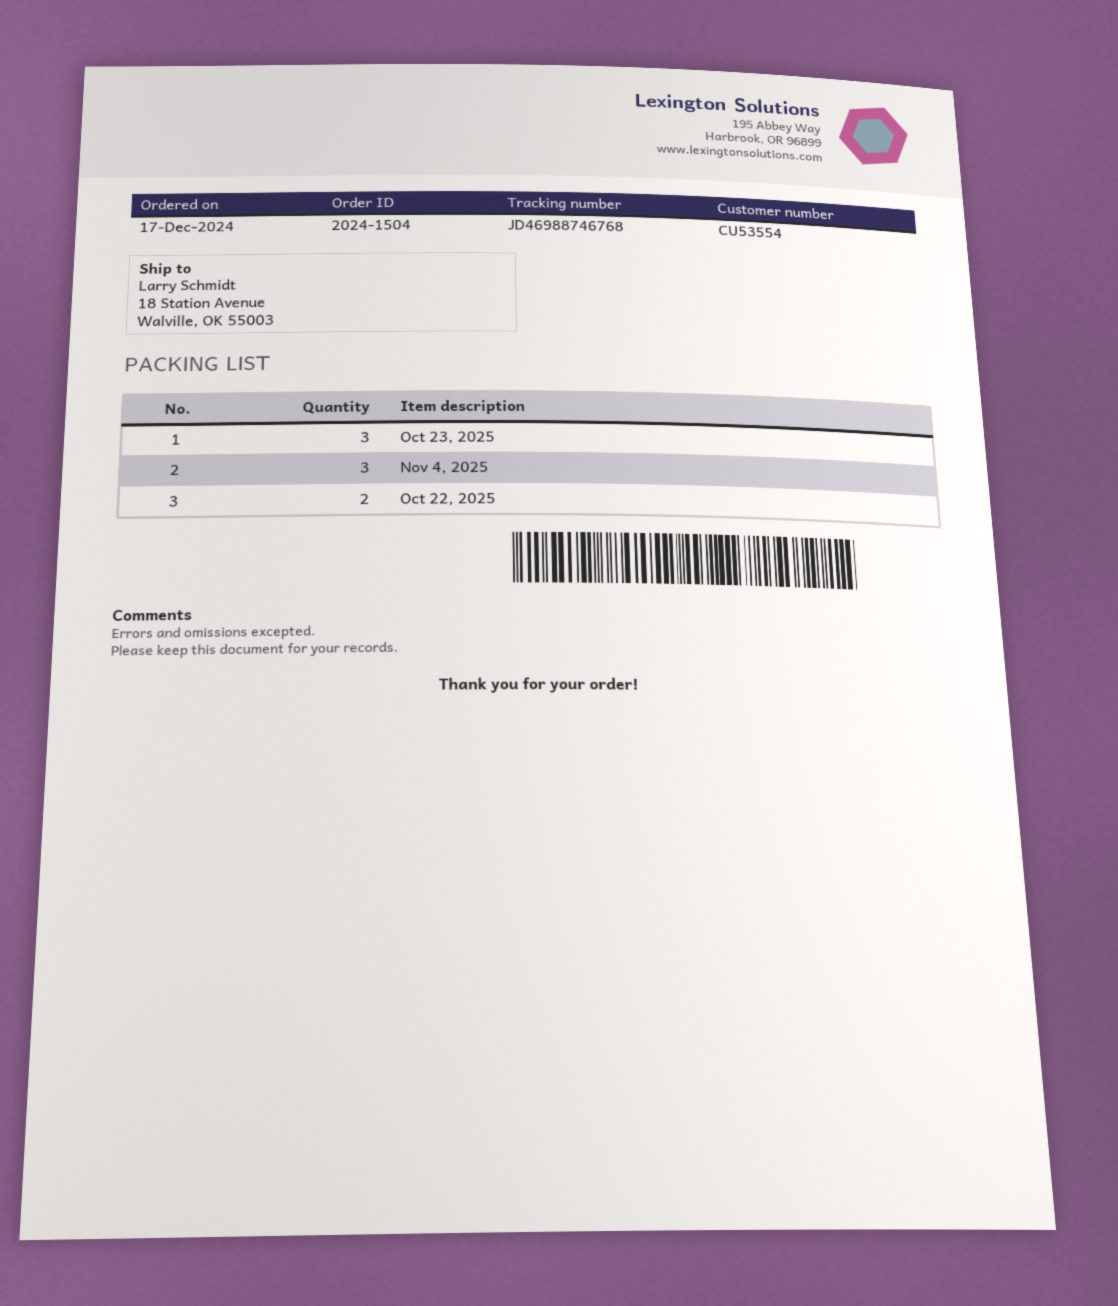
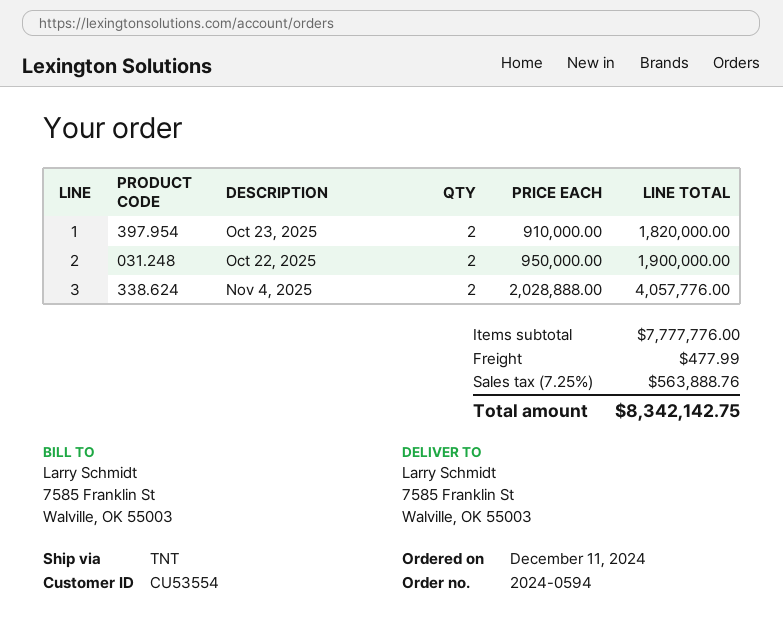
order number: 2024-1504 -> 2024-0594
order date: 2024-12-17 -> 2024-12-11
ship to: 18 Station Avenue, Walville, OK 55003 -> 7585 Franklin St, Walville, OK 55003
Oct 23, 2025: 3 -> 2
Nov 4, 2025: 3 -> 2

